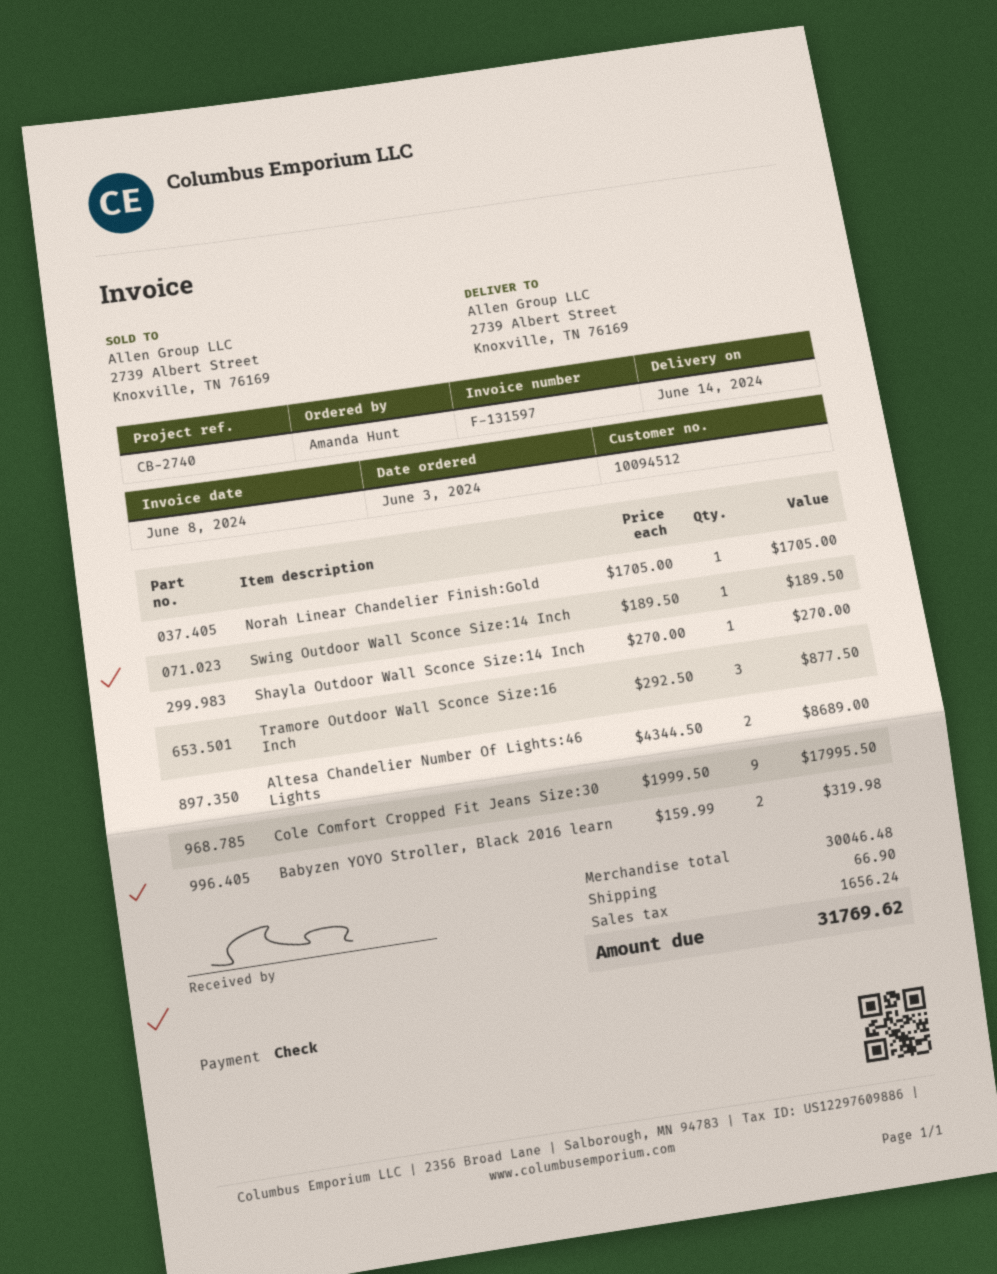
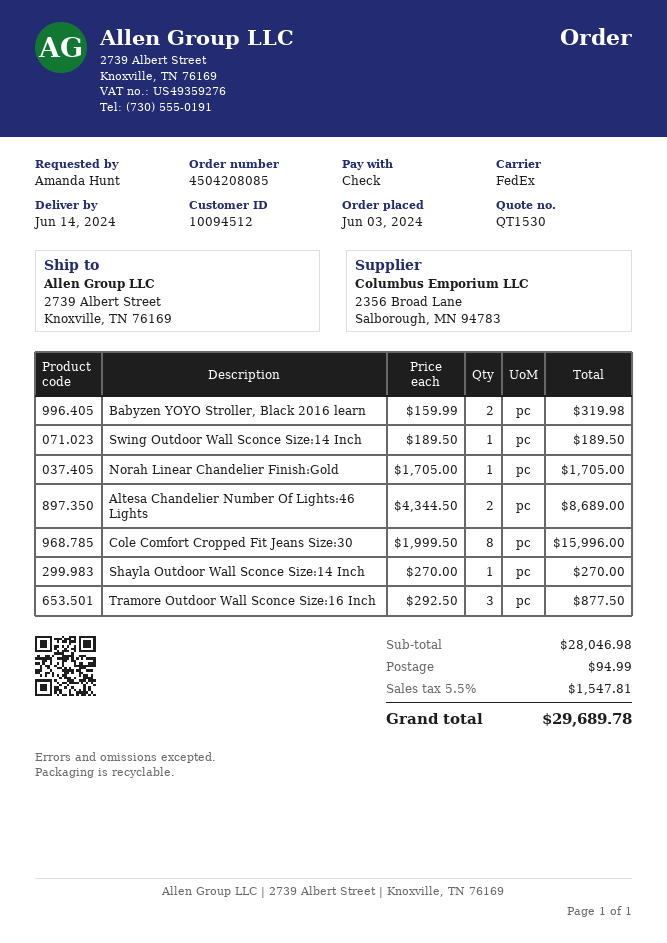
Cole Comfort Cropped Fit Jeans Size:30: 9 x 1999.50 = 17995.50 -> 8 x 1999.50 = 15996.00
subtotal: 30046.48 -> 28046.98
shipping: 66.90 -> 94.99
tax: 1656.24 -> 1547.81
total: 31769.62 -> 29689.78

